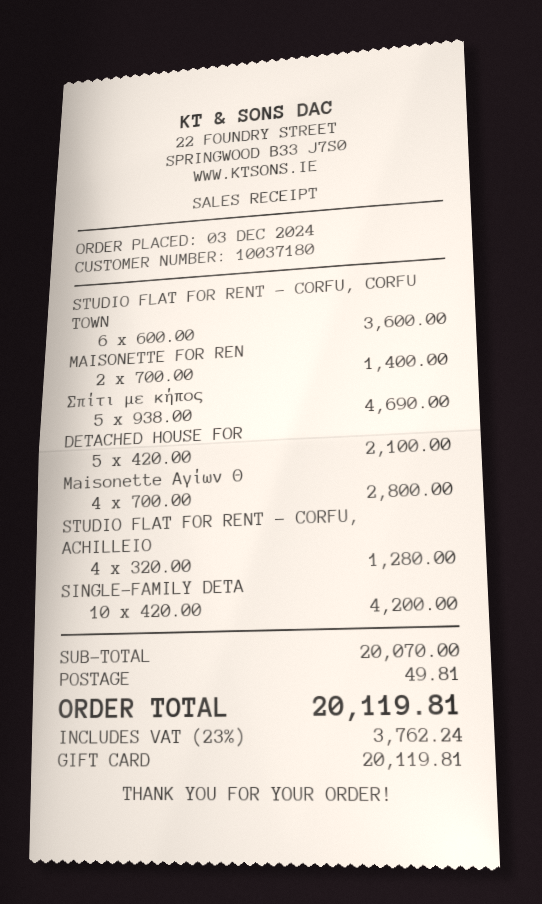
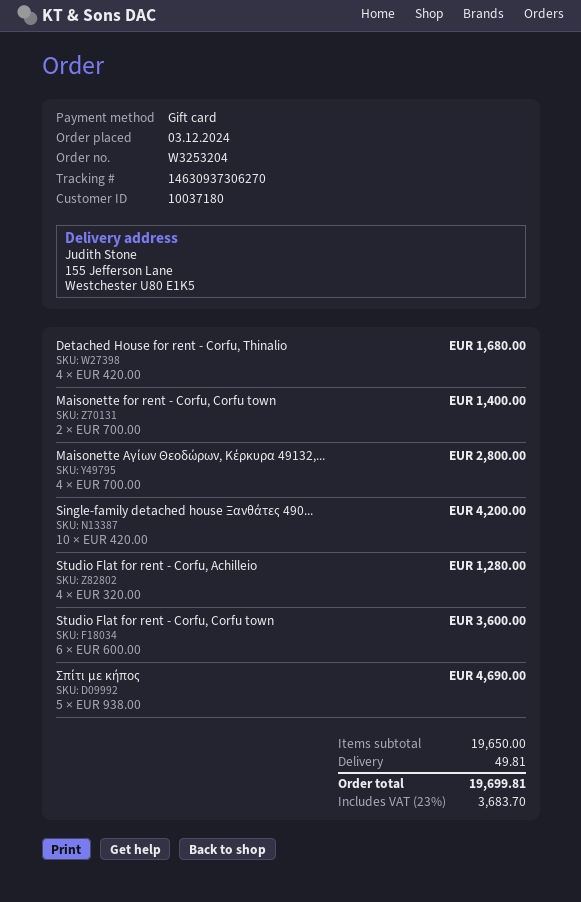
DETACHED HOUSE FOR: 5 x 420.00 = 2100.00 -> 4 x 420.00 = 1680.00
subtotal: 20070.00 -> 19650.00
tax: 23% = 3762.24 -> 23% = 3683.70
total: 20119.81 -> 19699.81

